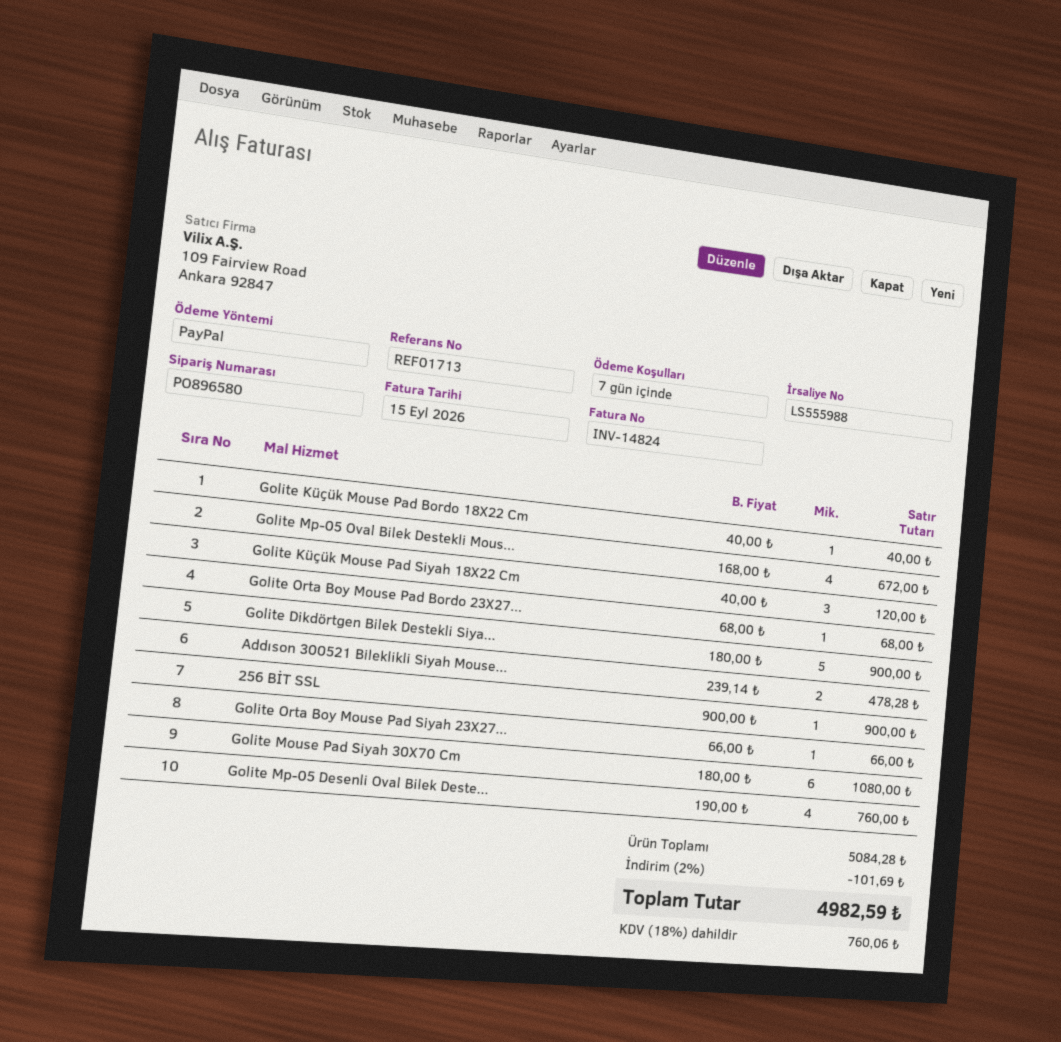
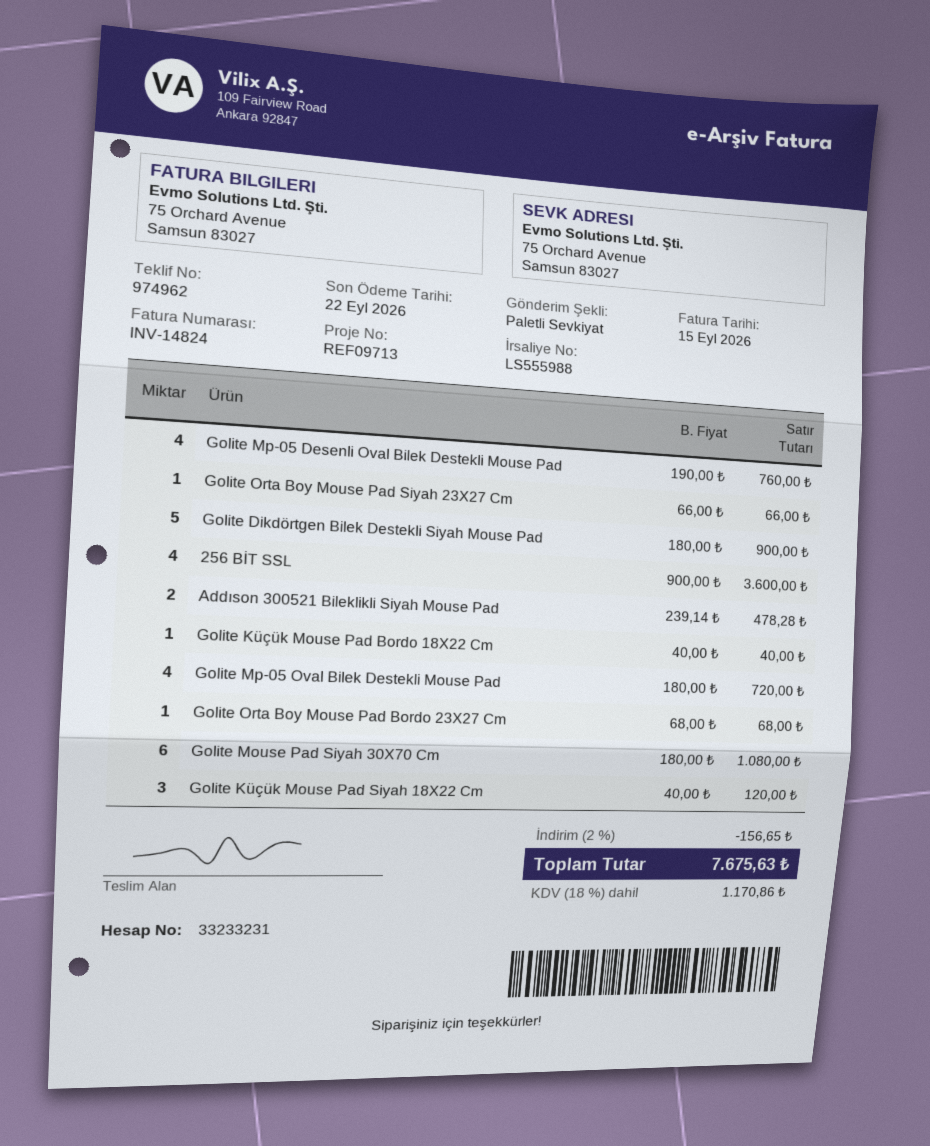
reference: REF01713 -> REF09713
Golite Mp-05 Oval Bilek Destekli Mous...: 4 x 168.00 = 672.00 -> 4 x 180.00 = 720.00
256 BİT SSL: 1 x 900.00 = 900.00 -> 4 x 900.00 = 3600.00
discount: 2% = 101.69 -> 2% = 156.65
tax: 18% = 760.06 -> 18% = 1170.86
total: 4982.59 -> 7675.63

